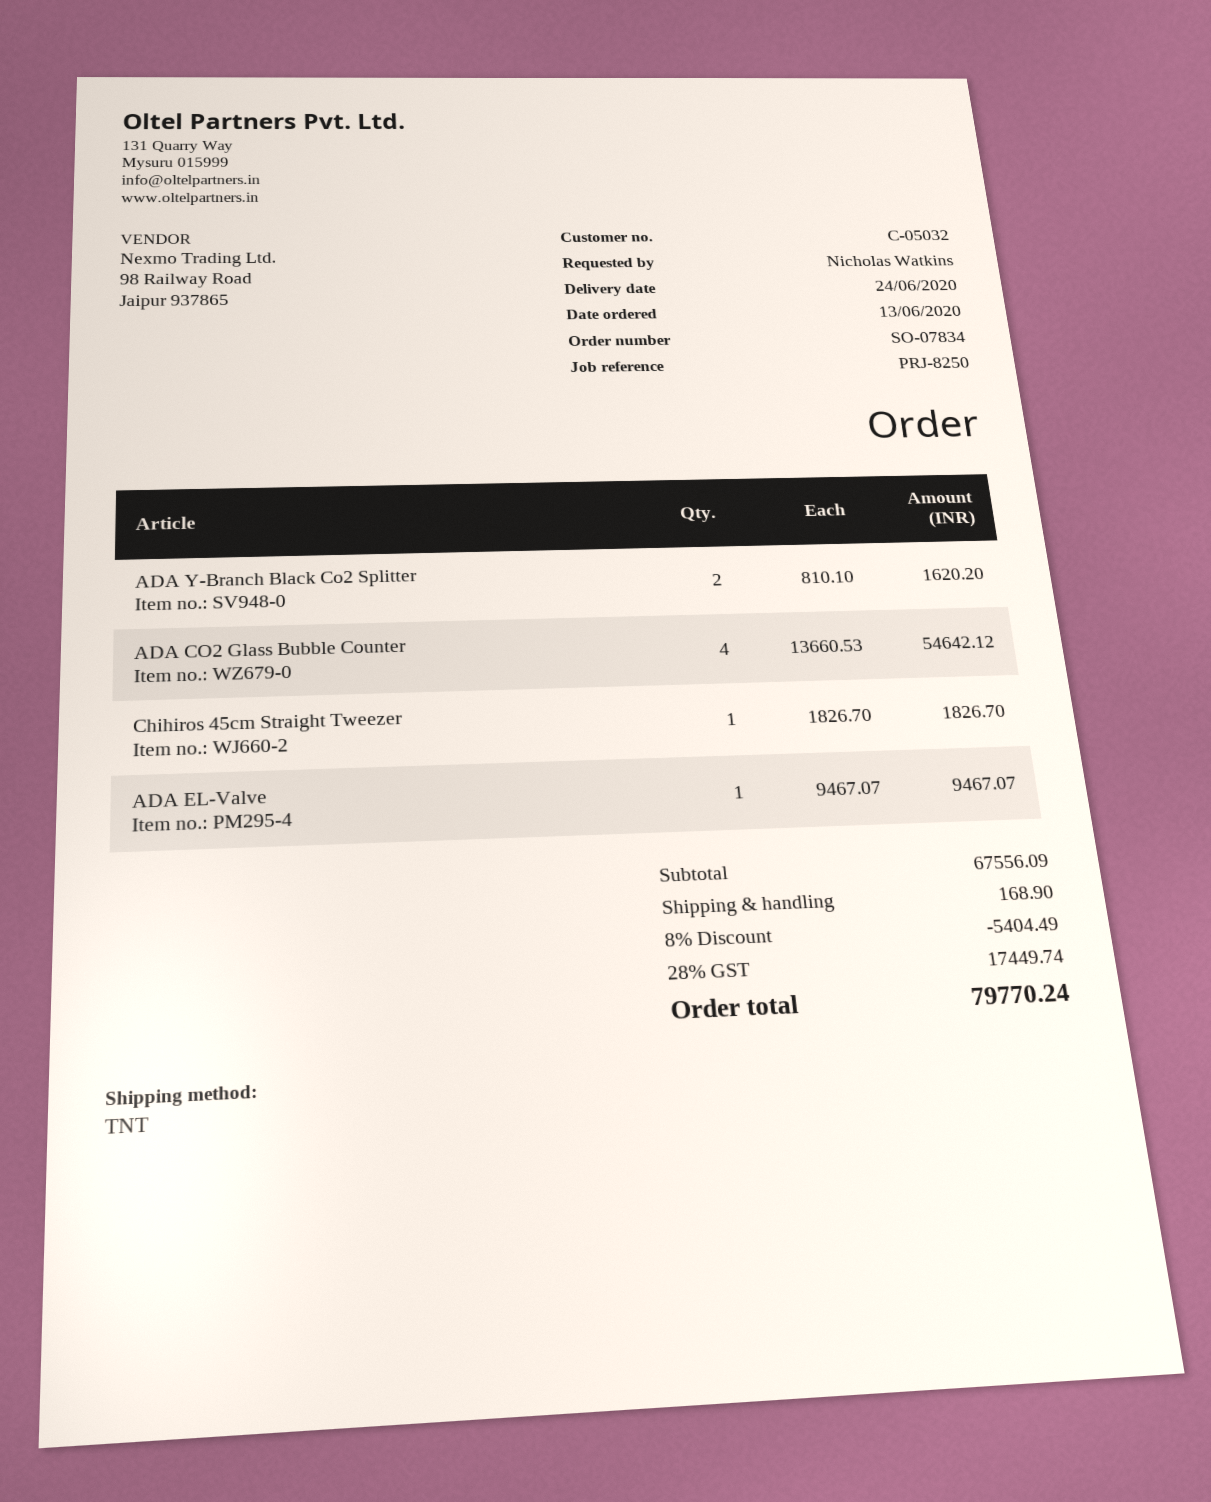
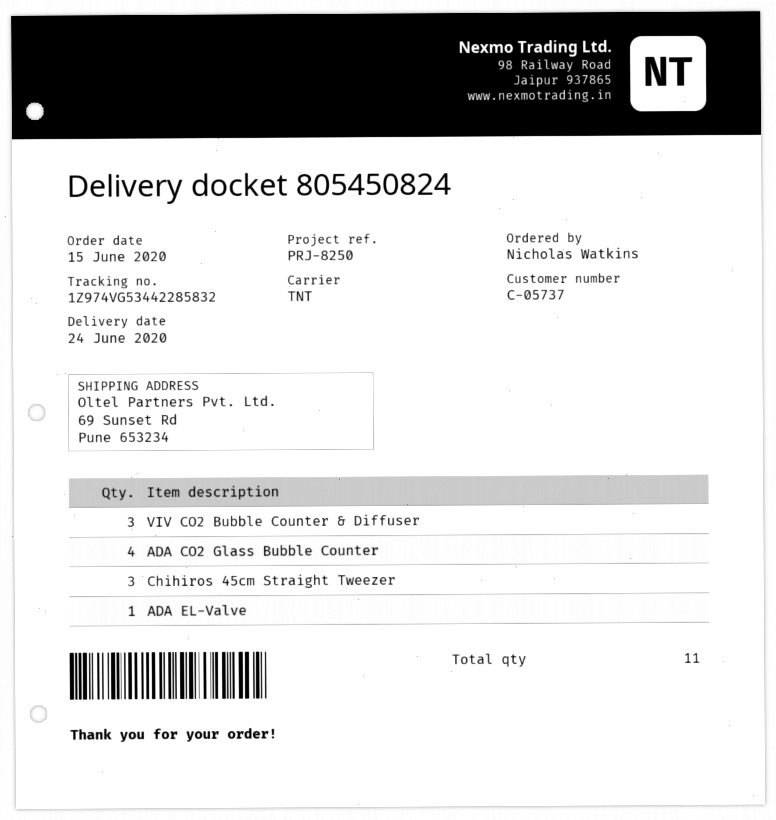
order date: 2020-06-13 -> 2020-06-15
customer number: C-05032 -> C-05737
ADA Y-Branch Black Co2 Splitter: 2 -> none
Chihiros 45cm Straight Tweezer: 1 -> 3
VIV CO2 Bubble Counter & Diffuser: none -> 3

